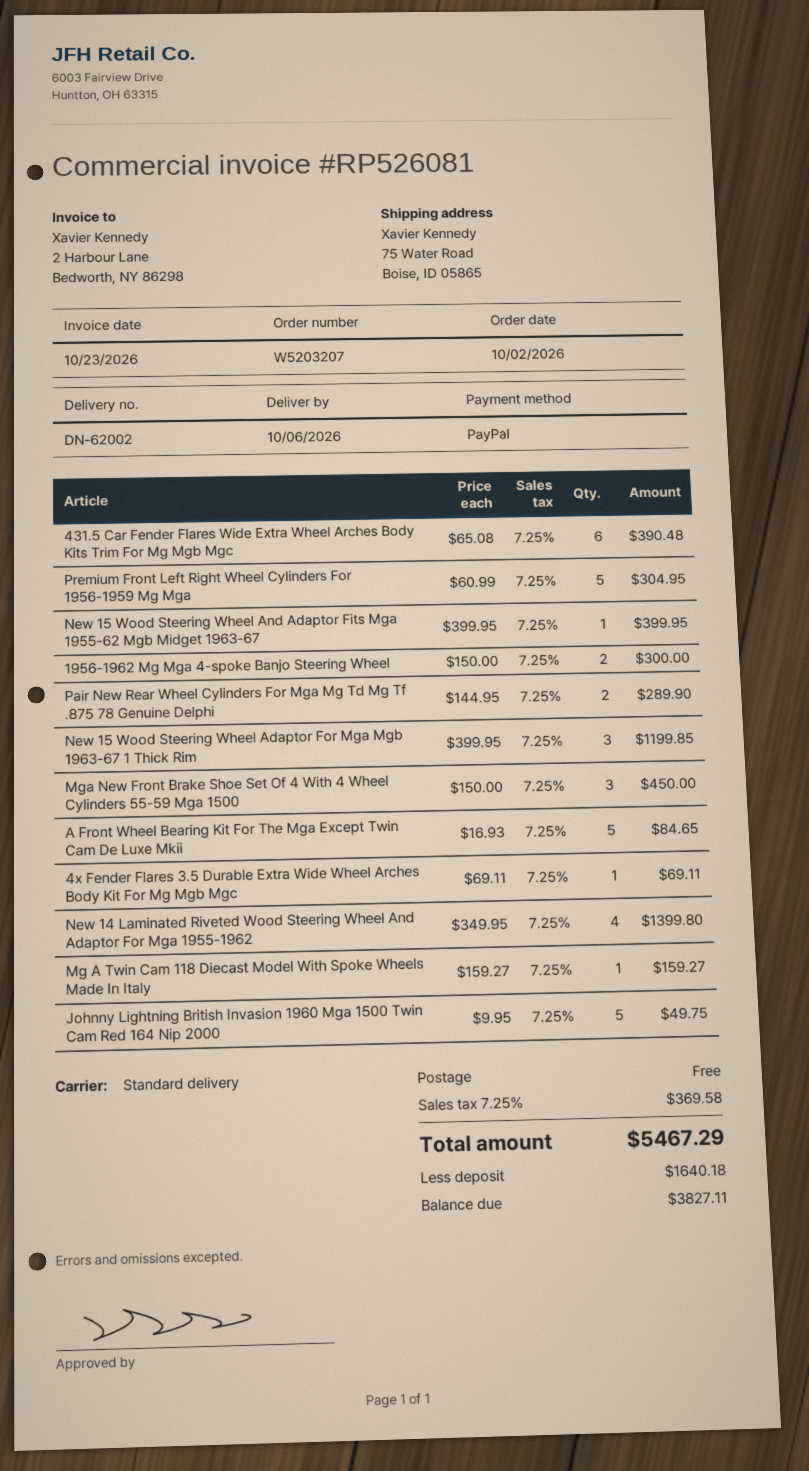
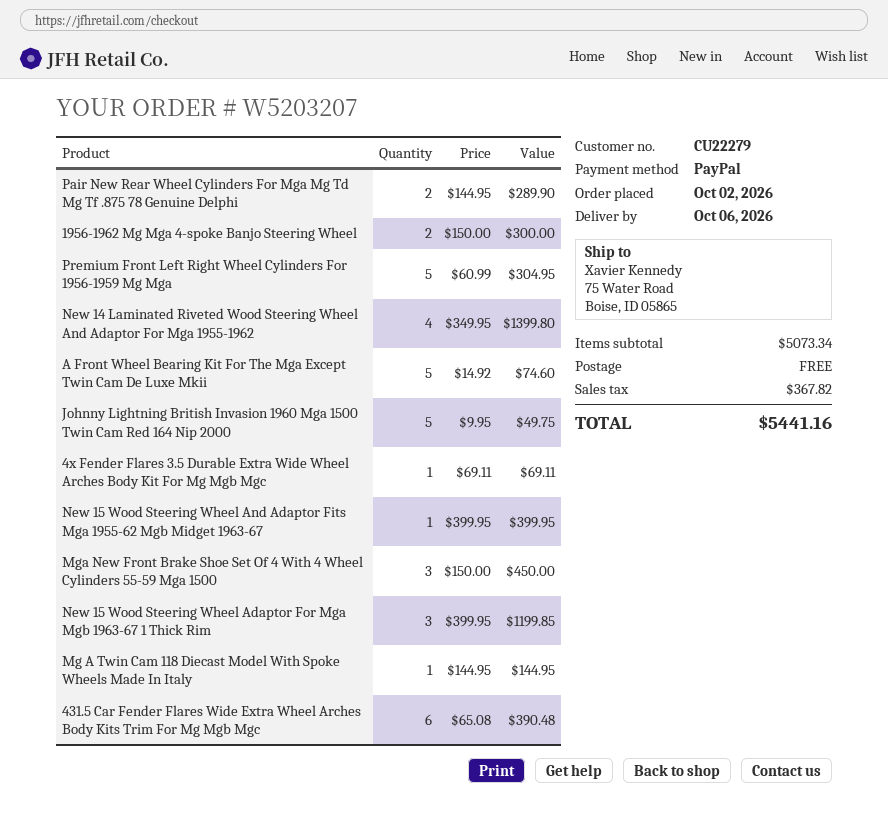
A Front Wheel Bearing Kit For The Mga Except Twin Cam De Luxe Mkii: 5 x 16.93 = 84.65 -> 5 x 14.92 = 74.60
Mg A Twin Cam 118 Diecast Model With Spoke Wheels Made In Italy: 1 x 159.27 = 159.27 -> 1 x 144.95 = 144.95
tax: 369.58 -> 367.82
total: 5467.29 -> 5441.16

